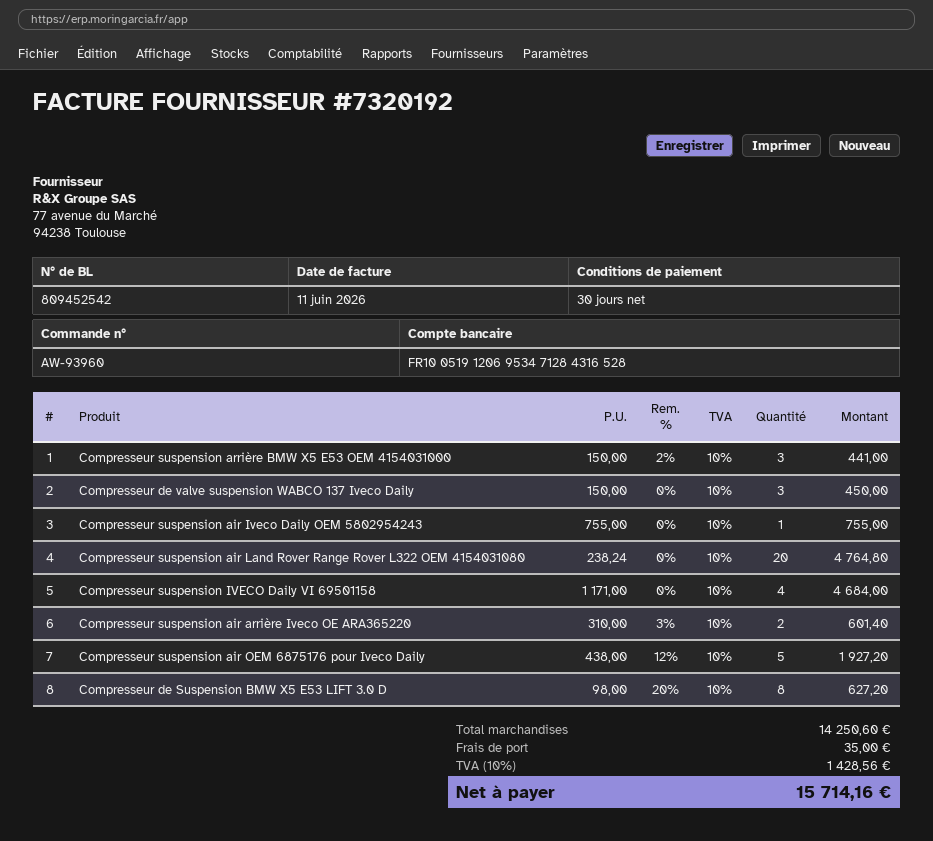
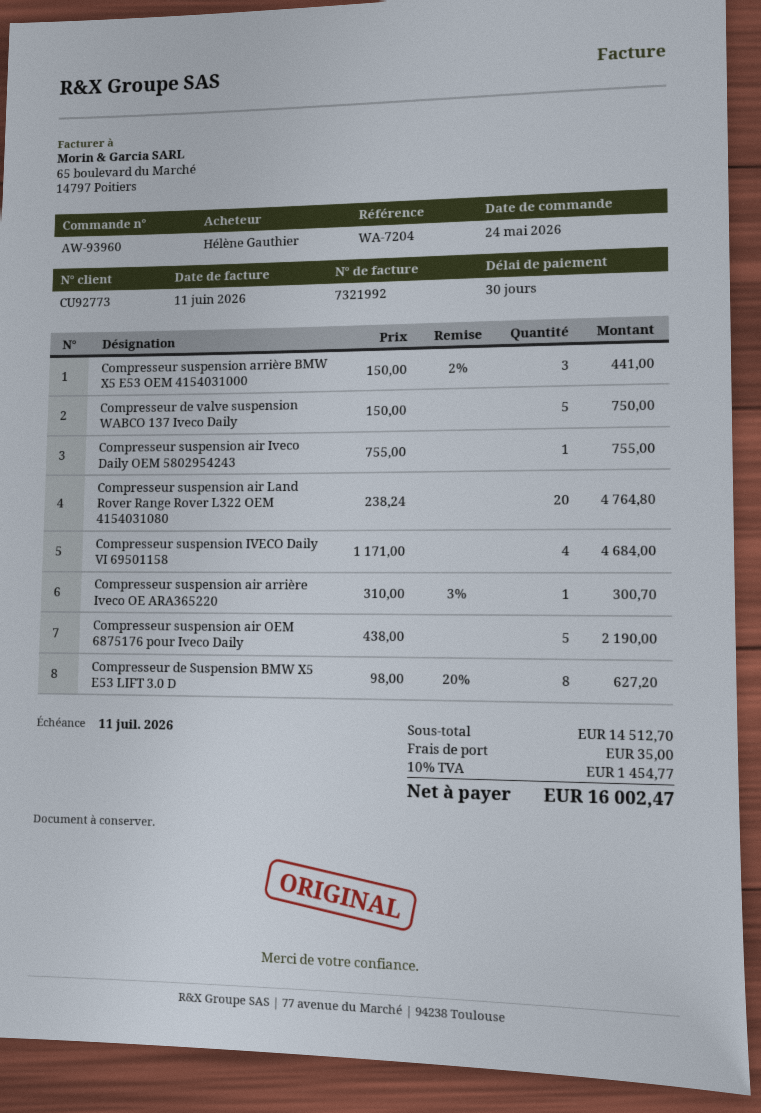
invoice number: 7320192 -> 7321992
Compresseur de valve suspension WABCO 137 Iveco Daily: 3 x 150.00 = 450.00 -> 5 x 150.00 = 750.00
Compresseur suspension air arrière Iveco OE ARA365220: 2 x 310.00 - 3% = 601.40 -> 1 x 310.00 - 3% = 300.70
Compresseur suspension air OEM 6875176 pour Iveco Daily: 5 x 438.00 - 12% = 1927.20 -> 5 x 438.00 = 2190.00
subtotal: 14250.60 -> 14512.70
tax: 10% = 1428.56 -> 10% = 1454.77
total: 15714.16 -> 16002.47

